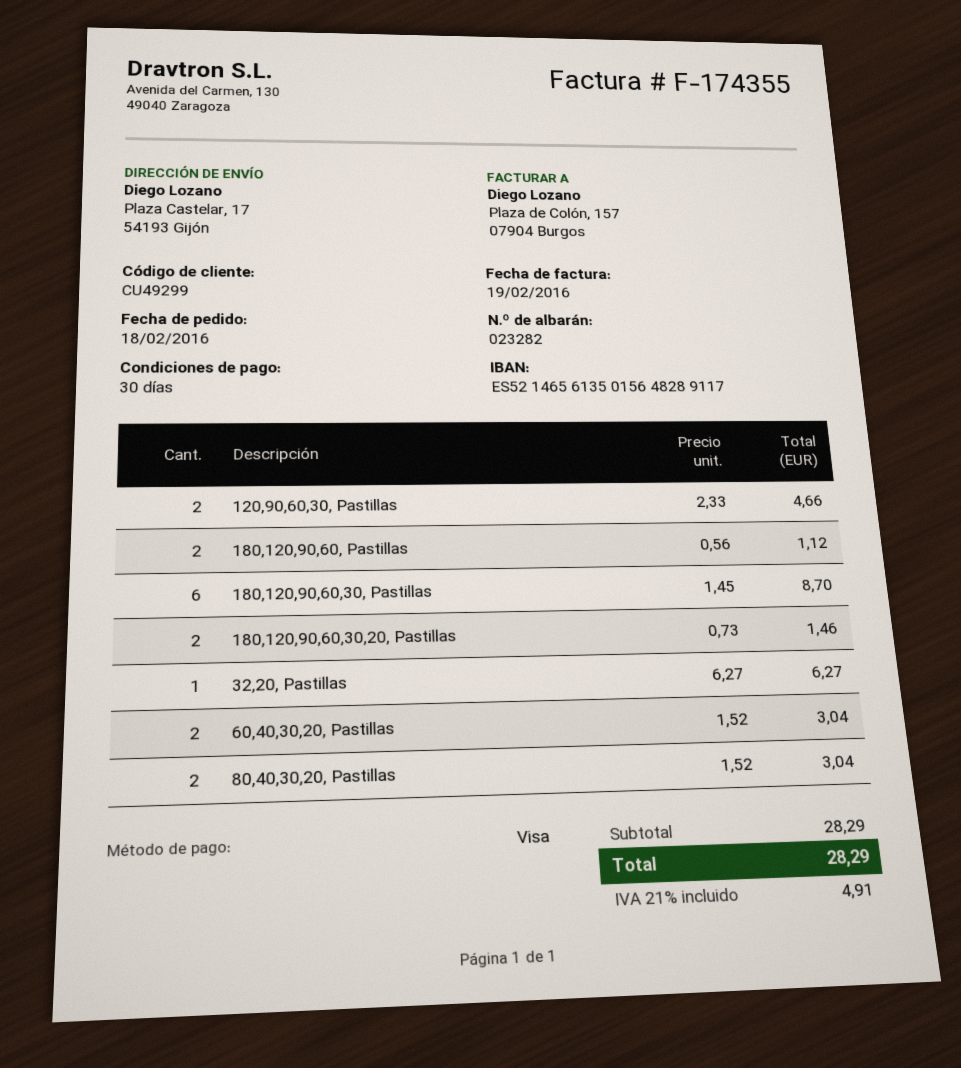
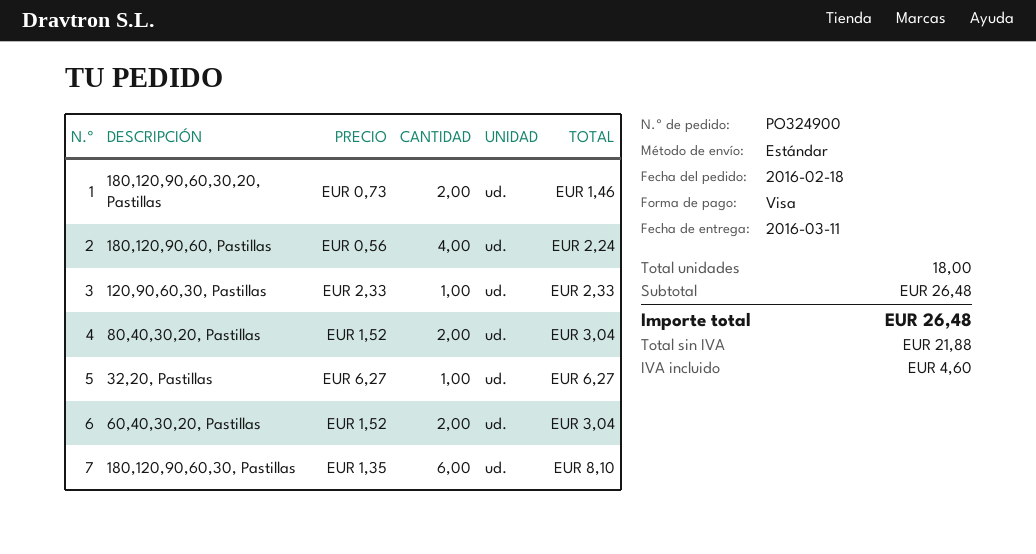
120,90,60,30, Pastillas: 2 x 2.33 = 4.66 -> 1 x 2.33 = 2.33
180,120,90,60, Pastillas: 2 x 0.56 = 1.12 -> 4 x 0.56 = 2.24
180,120,90,60,30, Pastillas: 6 x 1.45 = 8.70 -> 6 x 1.35 = 8.10
subtotal: 28.29 -> 26.48
tax: 4.91 -> 4.60
total: 28.29 -> 26.48

